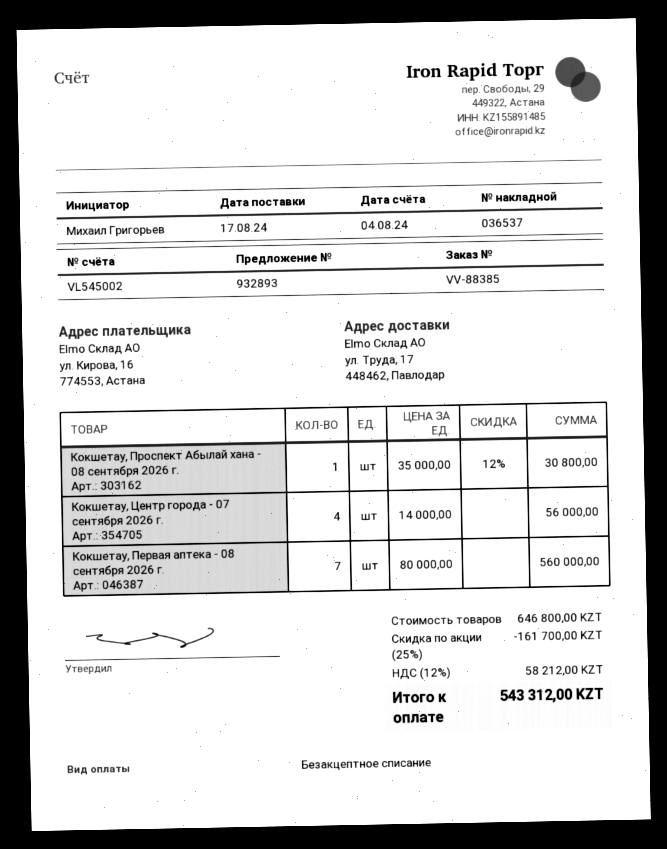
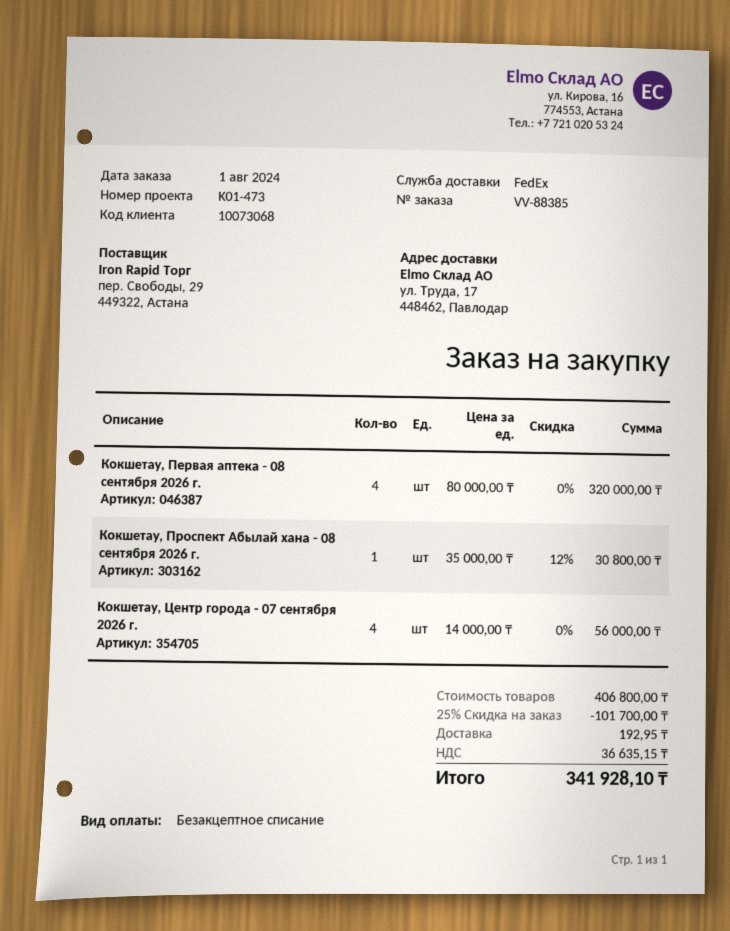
Кокшетау, Первая аптека - 08 сентября 2026 г.: 7 x 80000.00 = 560000.00 -> 4 x 80000.00 = 320000.00
subtotal: 646800.00 -> 406800.00
discount: 25% = 161700.00 -> 25% = 101700.00
shipping: none -> 192.95
tax: 58212.00 -> 36635.15
total: 543312.00 -> 341928.10

